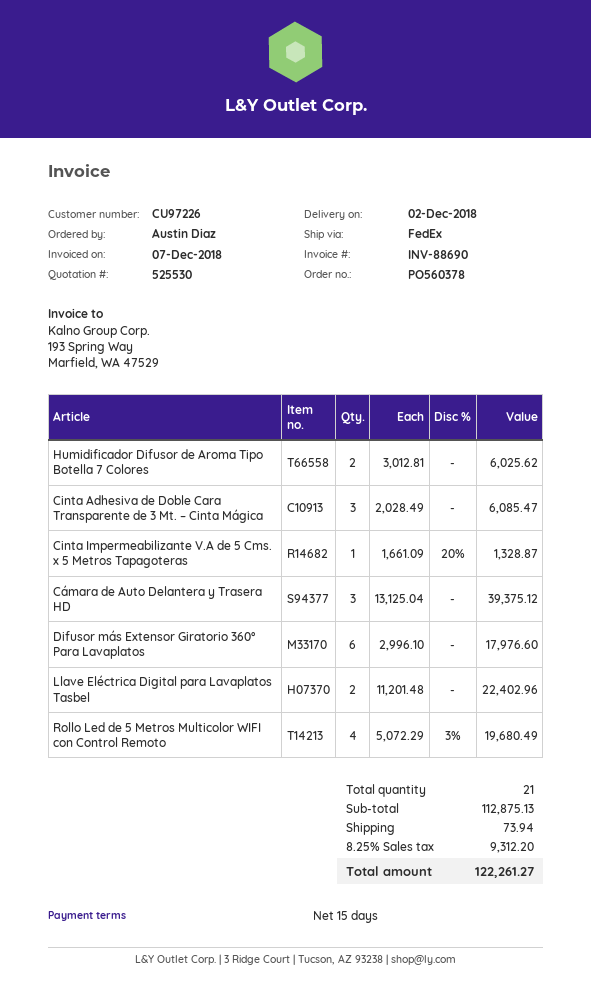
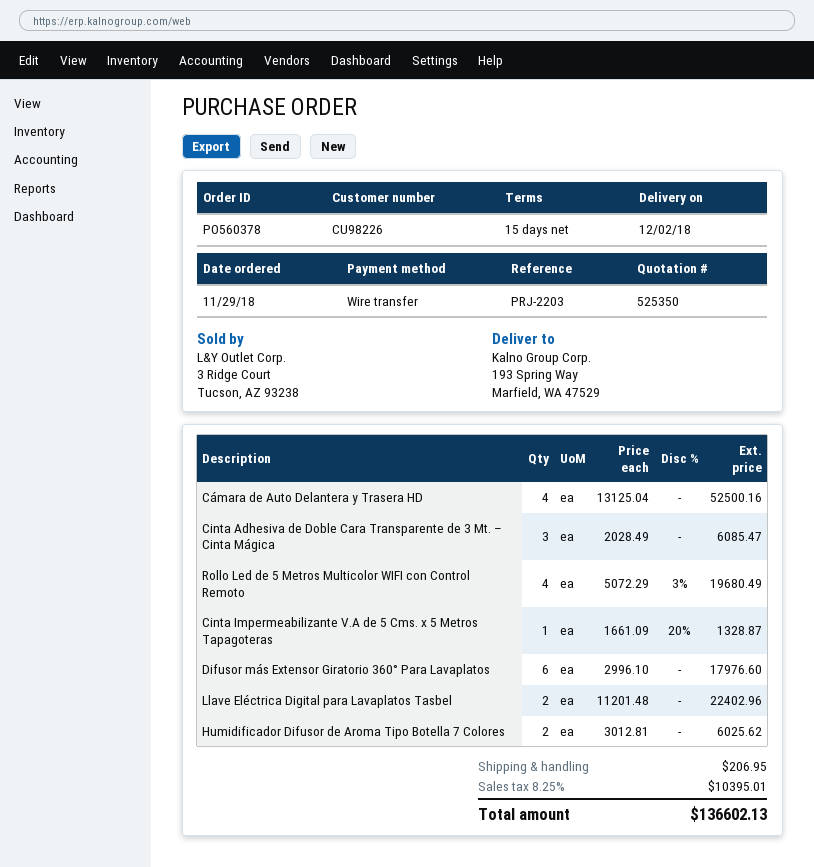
quote number: 525530 -> 525350
customer number: CU97226 -> CU98226
Cámara de Auto Delantera y Trasera HD: 3 x 13125.04 = 39375.12 -> 4 x 13125.04 = 52500.16
shipping: 73.94 -> 206.95
tax: 8.25% = 9312.20 -> 8.25% = 10395.01
total: 122261.27 -> 136602.13

